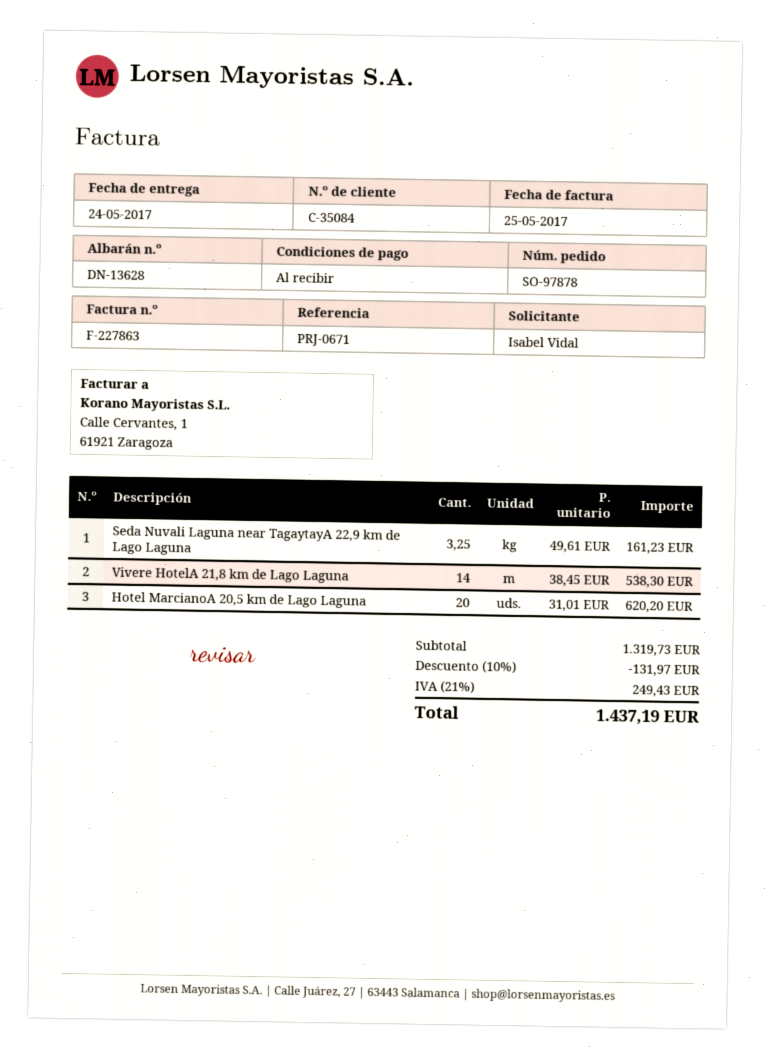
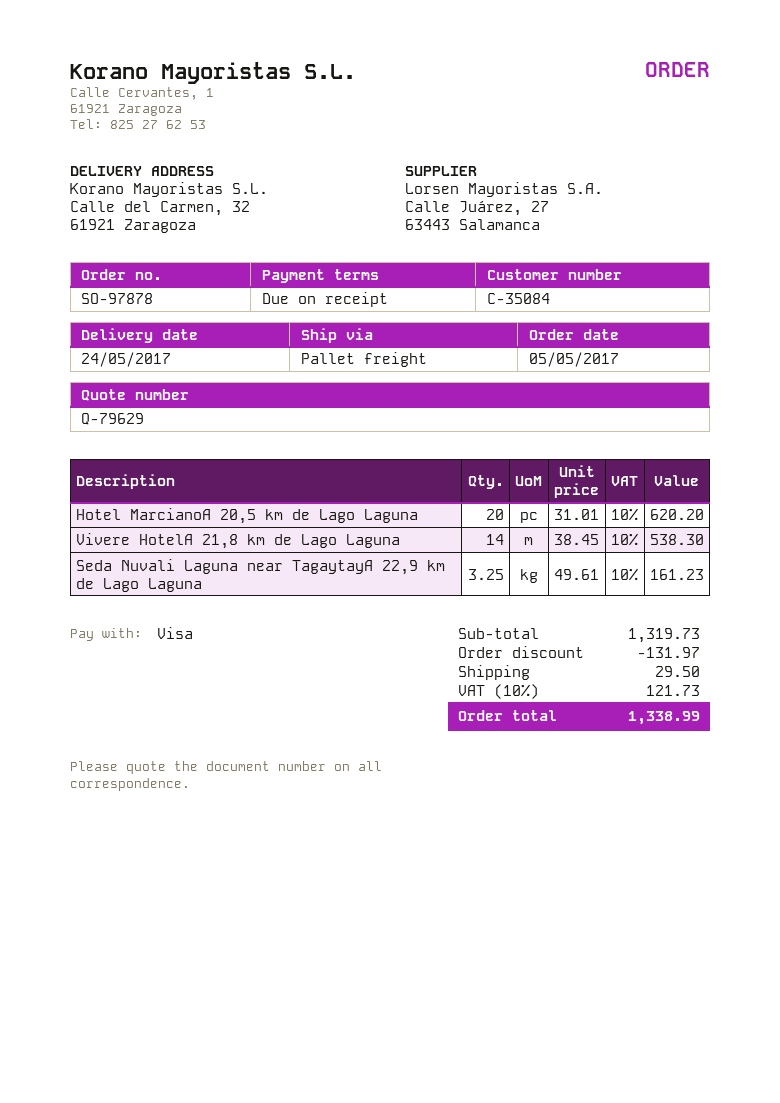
shipping: none -> 29.50
tax: 21% = 249.43 -> 10% = 121.73
total: 1437.19 -> 1338.99

